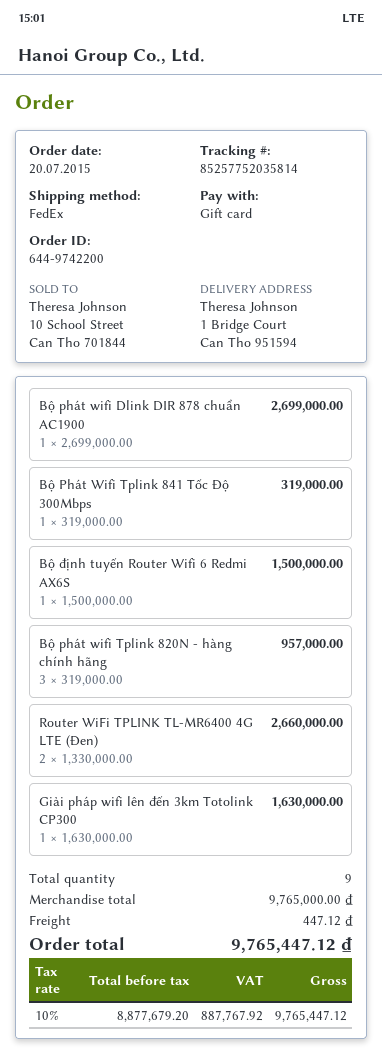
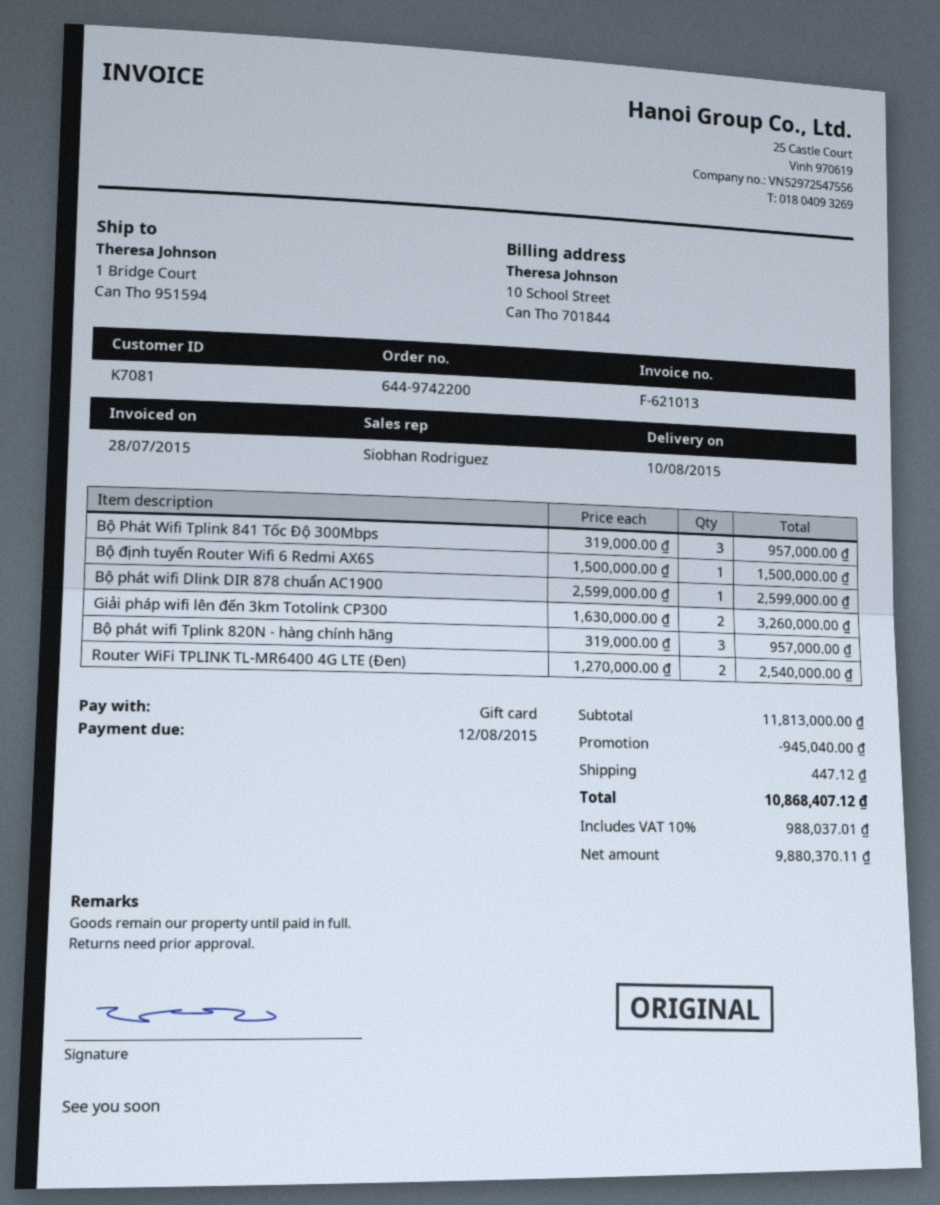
Bộ phát wifi Dlink DIR 878 chuẩn AC1900: 1 x 2699000.00 = 2699000.00 -> 1 x 2599000.00 = 2599000.00
Bộ Phát Wifi Tplink 841 Tốc Độ 300Mbps: 1 x 319000.00 = 319000.00 -> 3 x 319000.00 = 957000.00
Router WiFi TPLINK TL-MR6400 4G LTE (Đen): 2 x 1330000.00 = 2660000.00 -> 2 x 1270000.00 = 2540000.00
Giải pháp wifi lên đến 3km Totolink CP300: 1 x 1630000.00 = 1630000.00 -> 2 x 1630000.00 = 3260000.00
subtotal: 9765000.00 -> 11813000.00
discount: none -> 945040.00
net: 8877679.20 -> 9880370.11
tax: 10% = 887767.92 -> 10% = 988037.01
total: 9765447.12 -> 10868407.12

